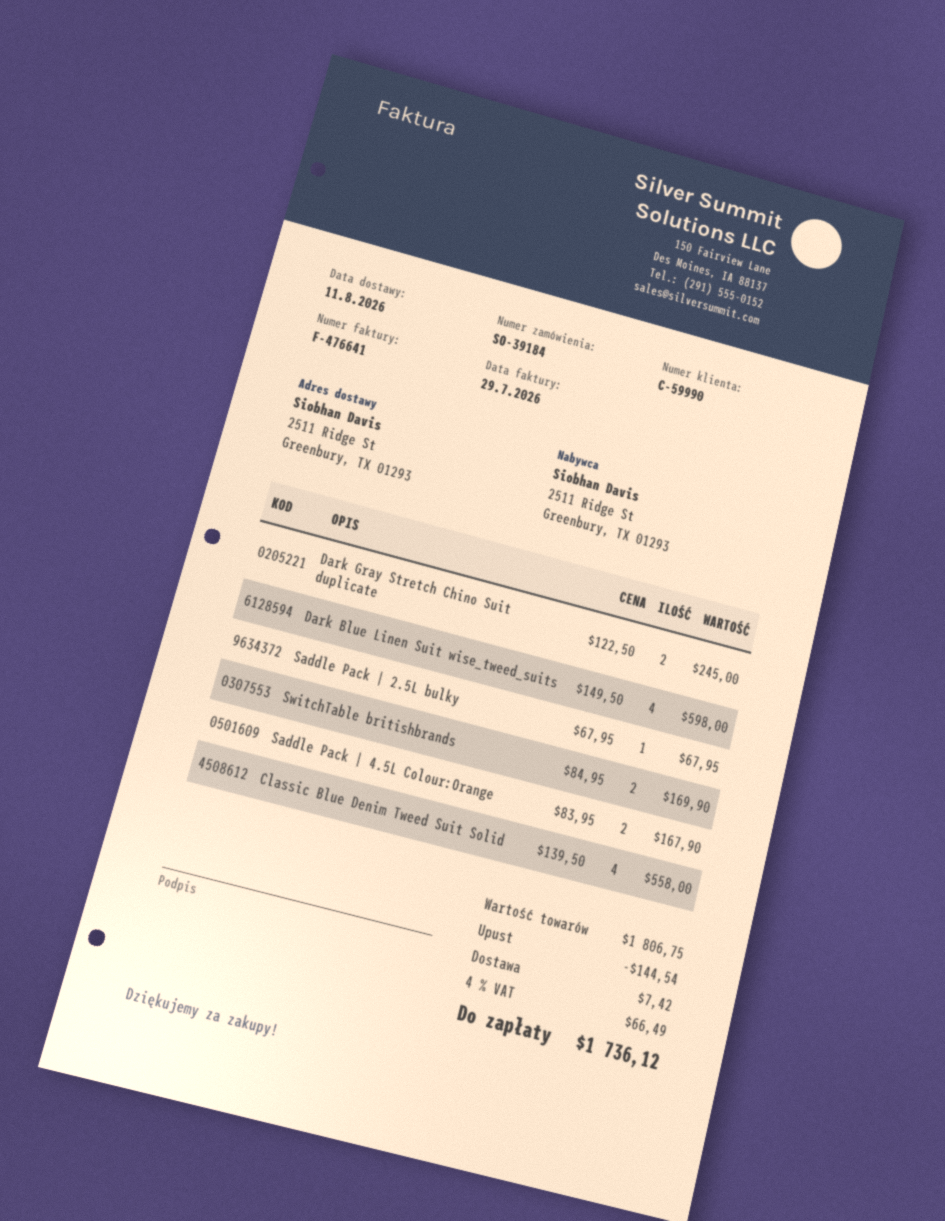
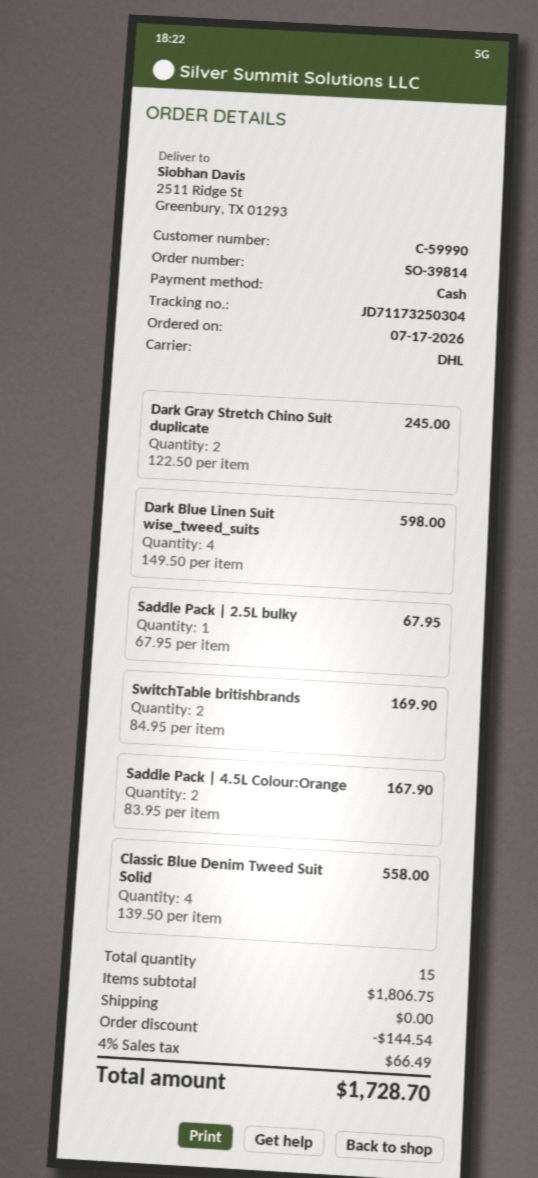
order number: SO-39184 -> SO-39814
shipping: 7.42 -> 0.00
total: 1736.12 -> 1728.70

